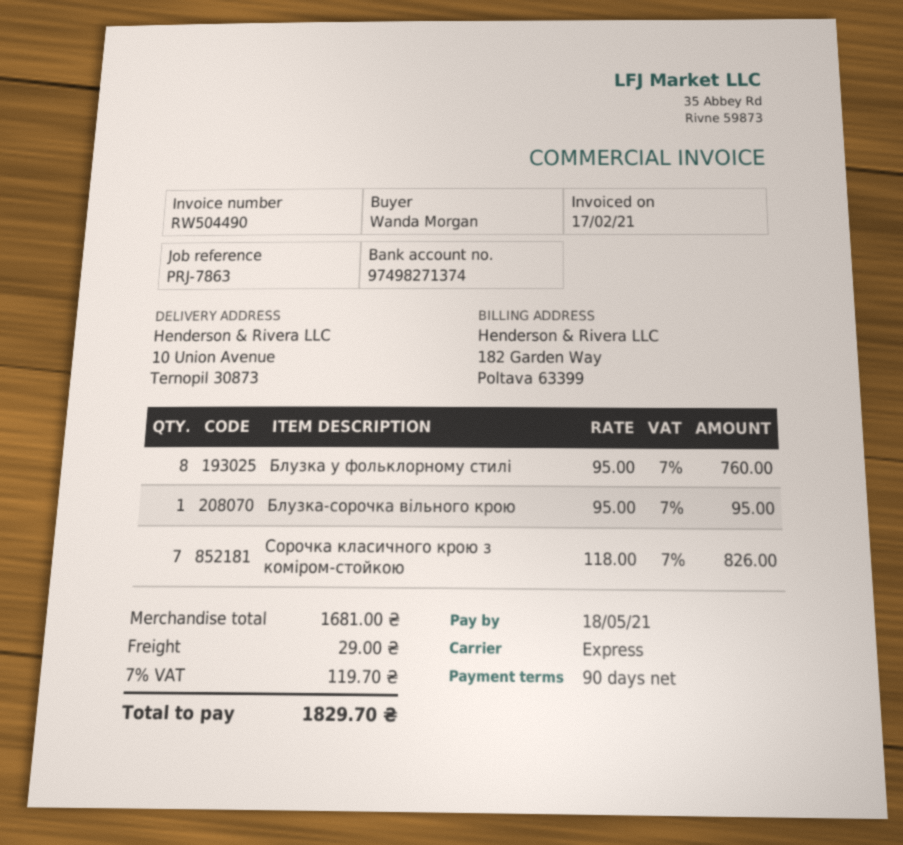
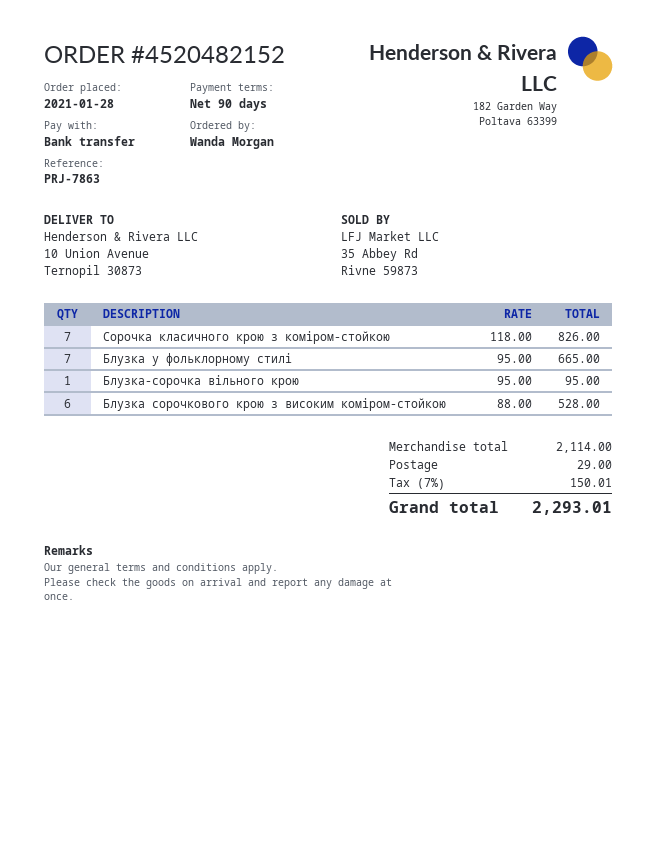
Блузка у фольклорному стилі: 8 x 95.00 = 760.00 -> 7 x 95.00 = 665.00
Блузка сорочкового крою з високим коміром-стойкою: none -> 6 x 88.00 = 528.00
subtotal: 1681.00 -> 2114.00
tax: 7% = 119.70 -> 7% = 150.01
total: 1829.70 -> 2293.01

